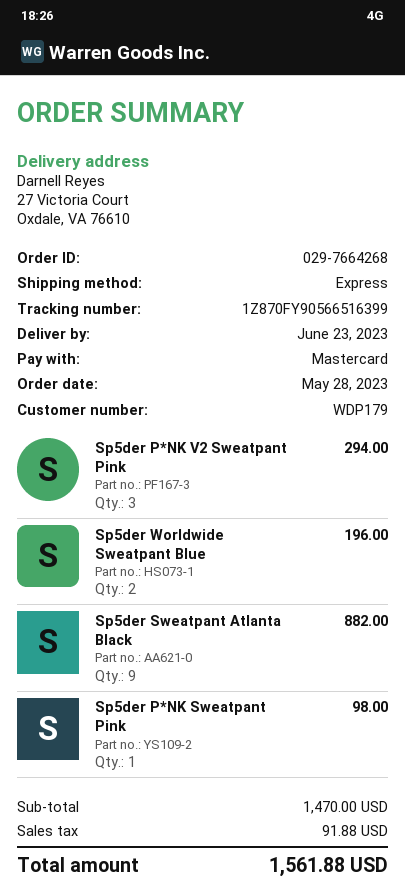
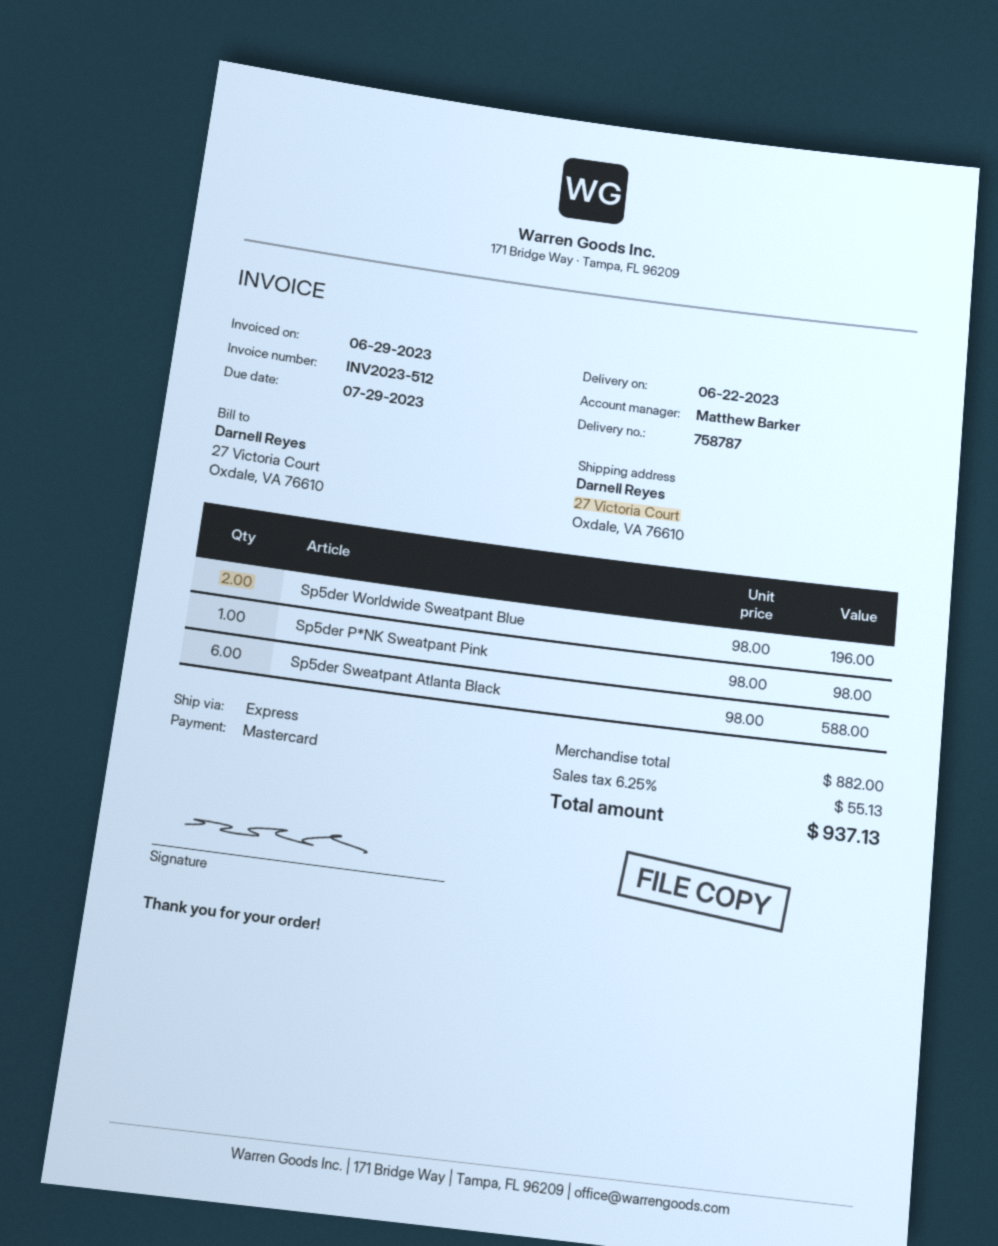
delivery date: 2023-06-23 -> 2023-06-22
Sp5der P*NK V2 Sweatpant Pink: 3 for 294.00 -> none
Sp5der Sweatpant Atlanta Black: 9 for 882.00 -> 6 for 588.00
subtotal: 1470.00 -> 882.00
tax: 91.88 -> 55.13
total: 1561.88 -> 937.13

